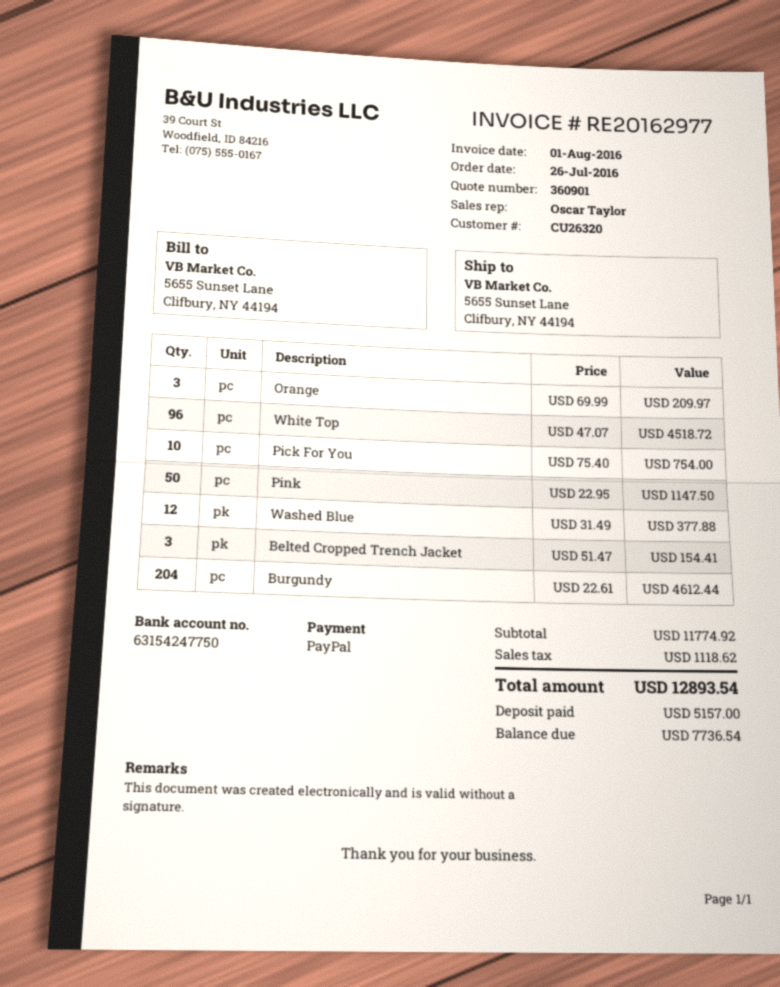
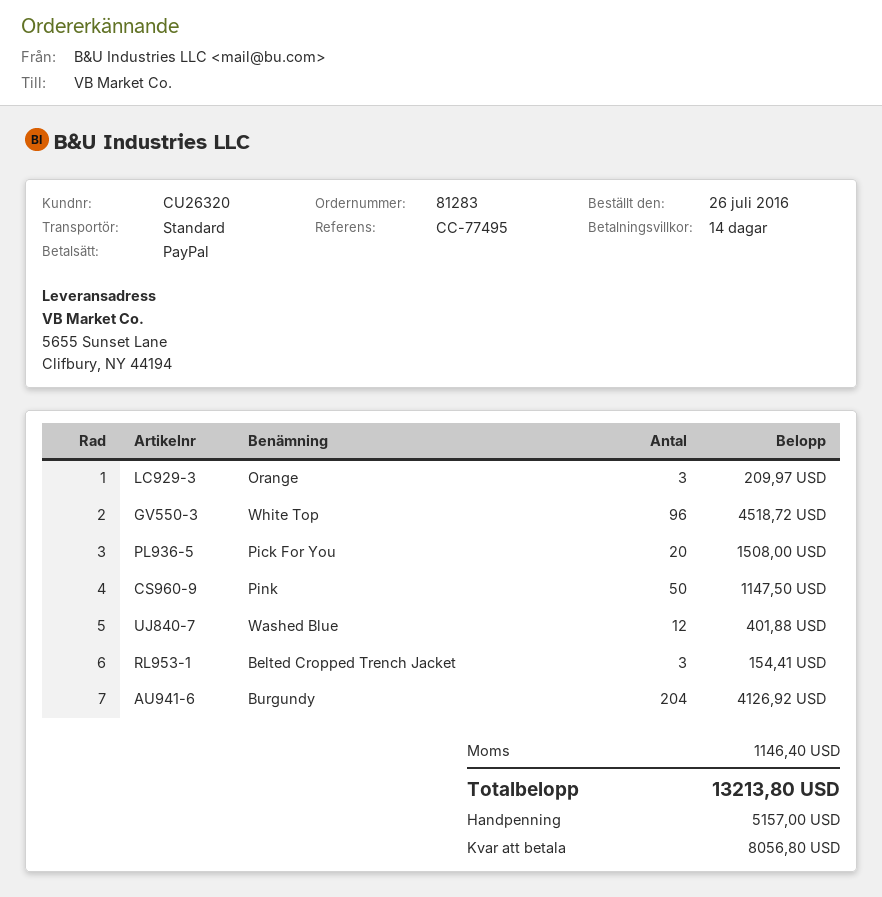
Pick For You: 10 for 754.00 -> 20 for 1508.00
Washed Blue: 12 for 377.88 -> 12 for 401.88
Burgundy: 204 for 4612.44 -> 204 for 4126.92
tax: 1118.62 -> 1146.40
total: 12893.54 -> 13213.80
balance: 7736.54 -> 8056.80

